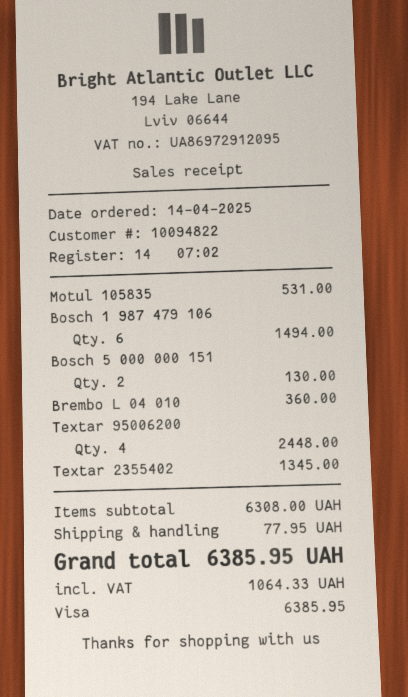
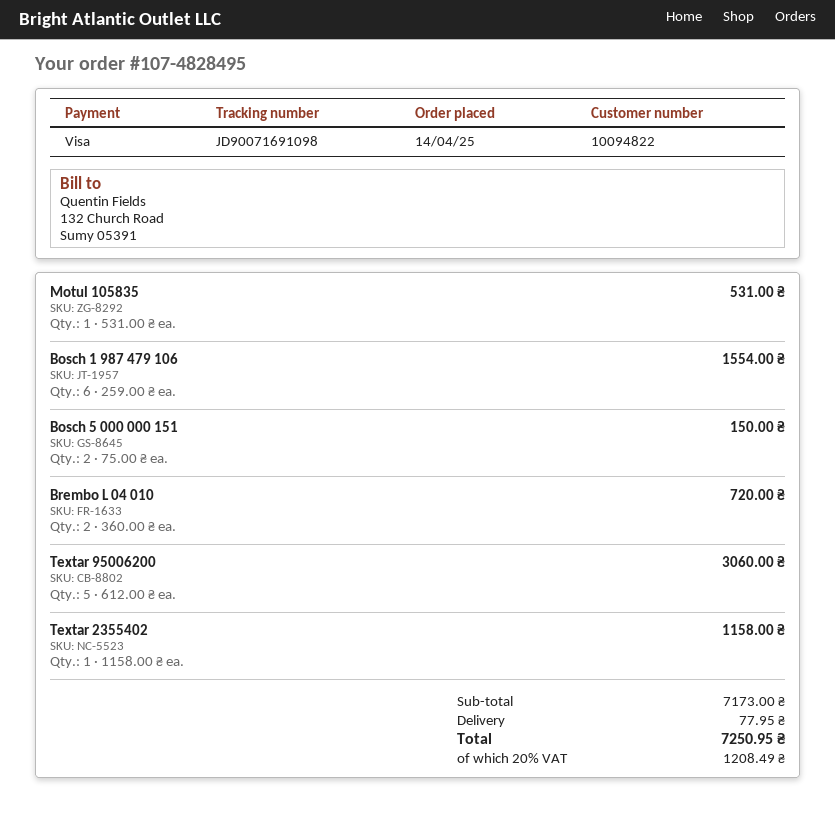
Bosch 1 987 479 106: 6 for 1494.00 -> 6 for 1554.00
Bosch 5 000 000 151: 2 for 130.00 -> 2 for 150.00
Brembo L 04 010: 1 for 360.00 -> 2 for 720.00
Textar 95006200: 4 for 2448.00 -> 5 for 3060.00
Textar 2355402: 1 for 1345.00 -> 1 for 1158.00
subtotal: 6308.00 -> 7173.00
tax: 1064.33 -> 1208.49
total: 6385.95 -> 7250.95

